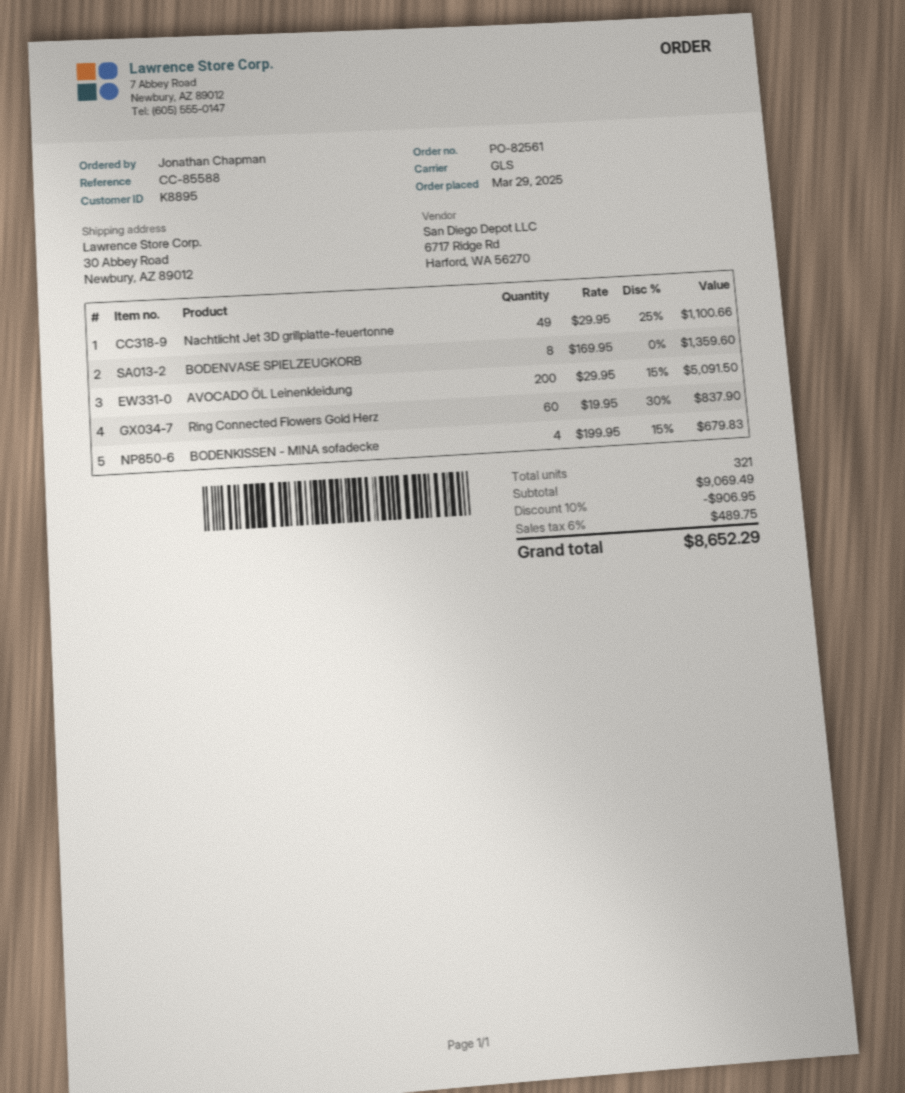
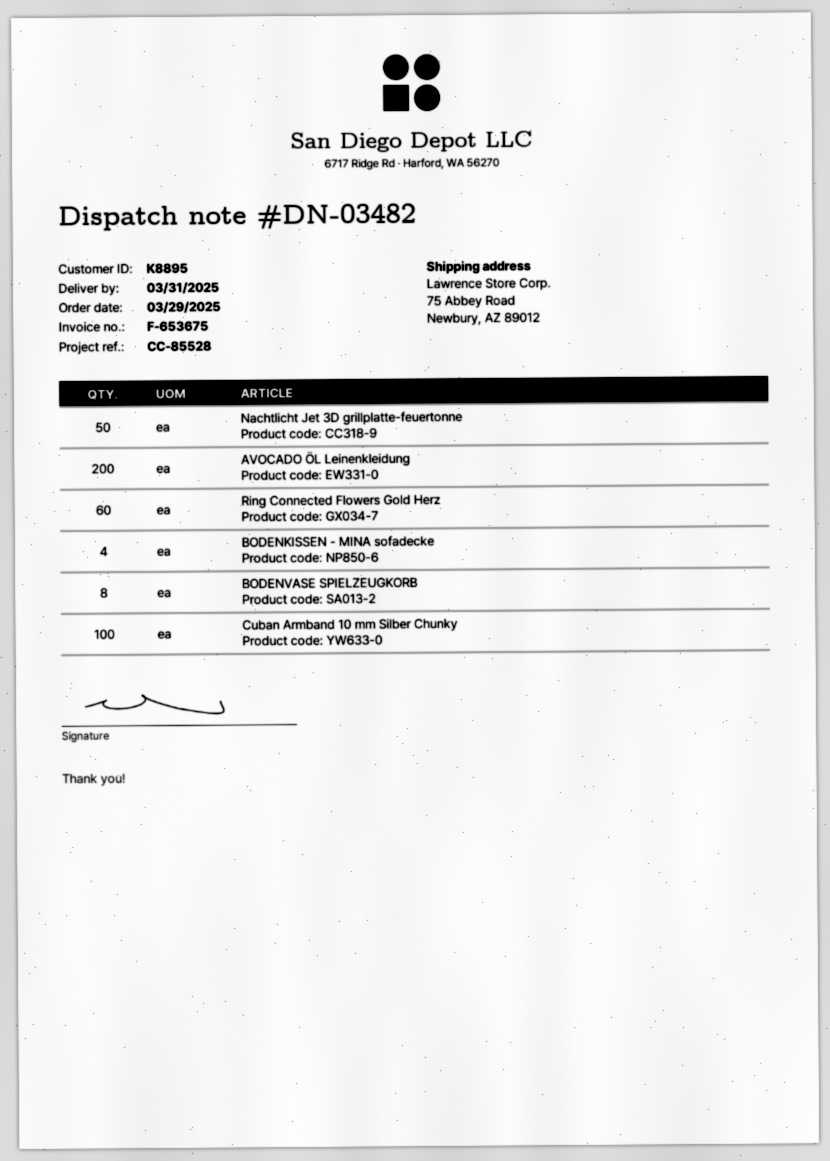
reference: CC-85588 -> CC-85528
ship to: 30 Abbey Road, Newbury, AZ 89012 -> 75 Abbey Road, Newbury, AZ 89012
Nachtlicht Jet 3D grillplatte-feuertonne: 49 -> 50
Cuban Armband 10 mm Silber Chunky: none -> 100

